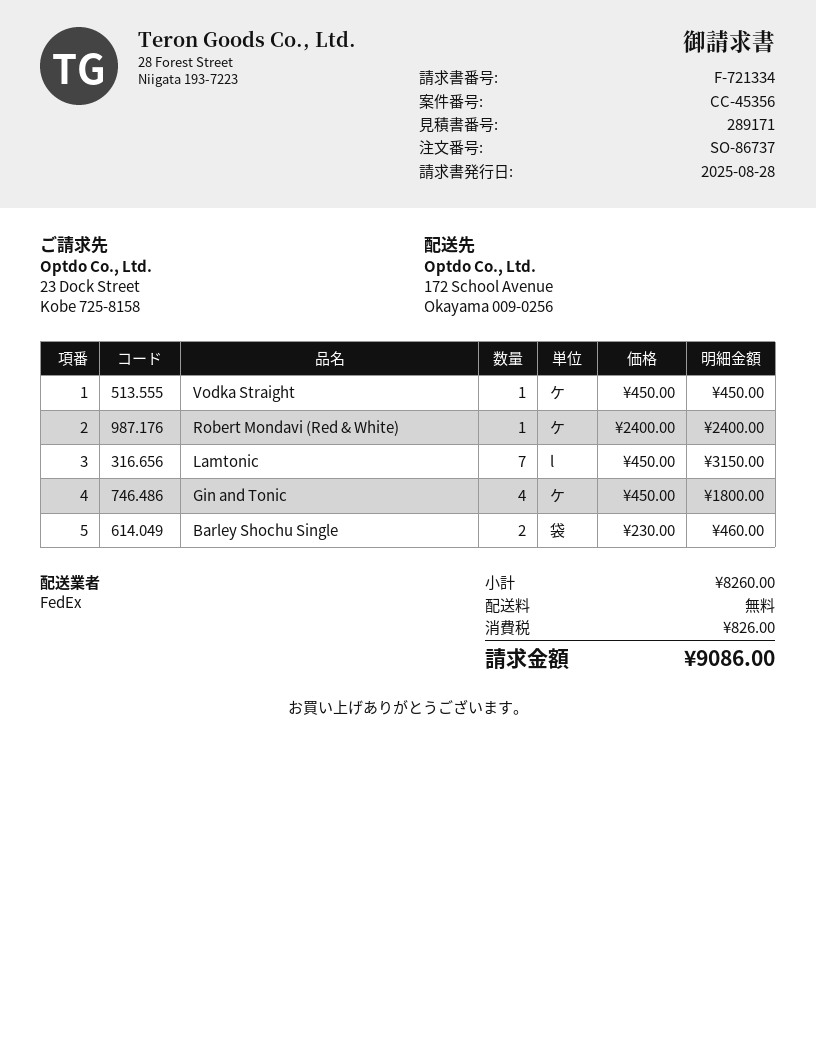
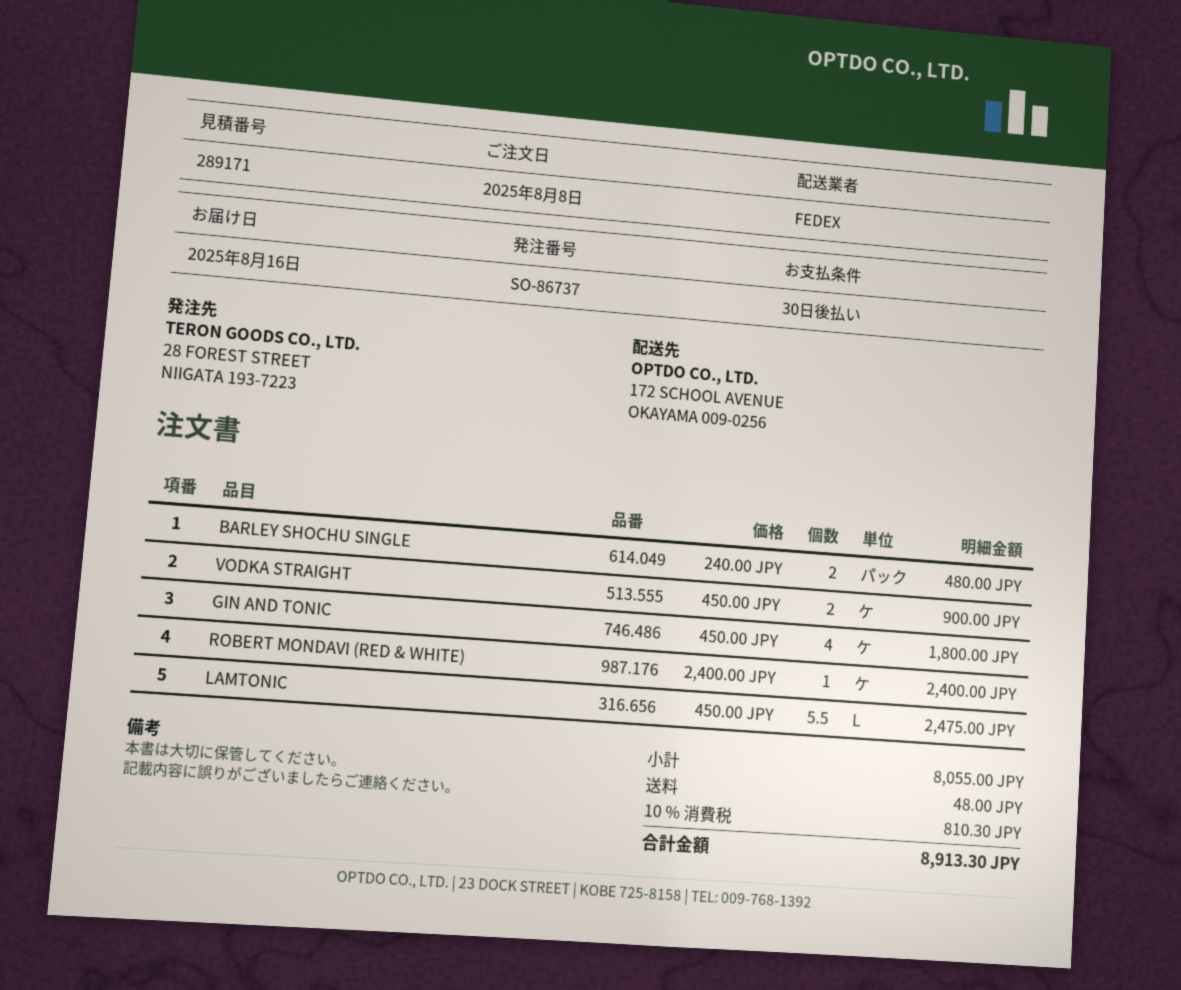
Vodka Straight: 1 x 450.00 = 450.00 -> 2 x 450.00 = 900.00
Lamtonic: 7 x 450.00 = 3150.00 -> 5.5 x 450.00 = 2475.00
Barley Shochu Single: 2 x 230.00 = 460.00 -> 2 x 240.00 = 480.00
subtotal: 8260.00 -> 8055.00
shipping: 0.00 -> 48.00
tax: 826.00 -> 810.30
total: 9086.00 -> 8913.30

